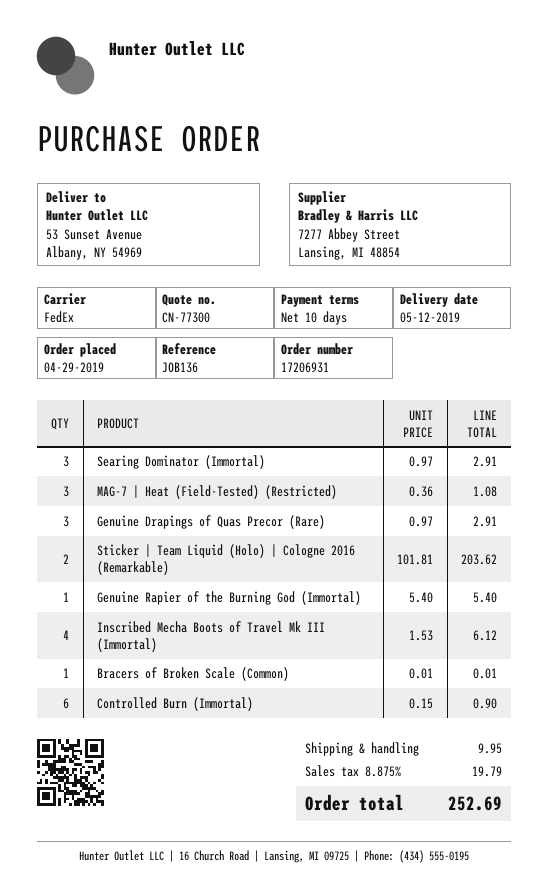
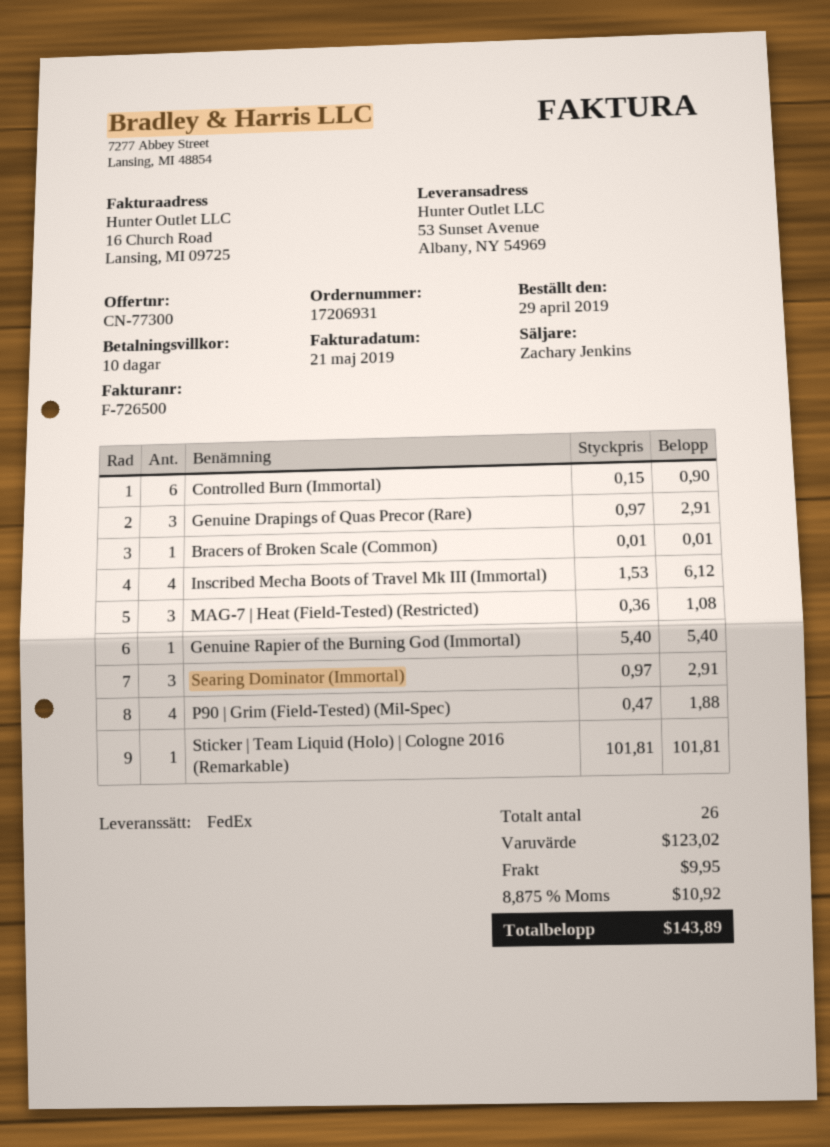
Sticker | Team Liquid (Holo) | Cologne 2016 (Remarkable): 2 x 101.81 = 203.62 -> 1 x 101.81 = 101.81
P90 | Grim (Field-Tested) (Mil-Spec): none -> 4 x 0.47 = 1.88
tax: 8.875% = 19.79 -> 8.875% = 10.92
total: 252.69 -> 143.89

